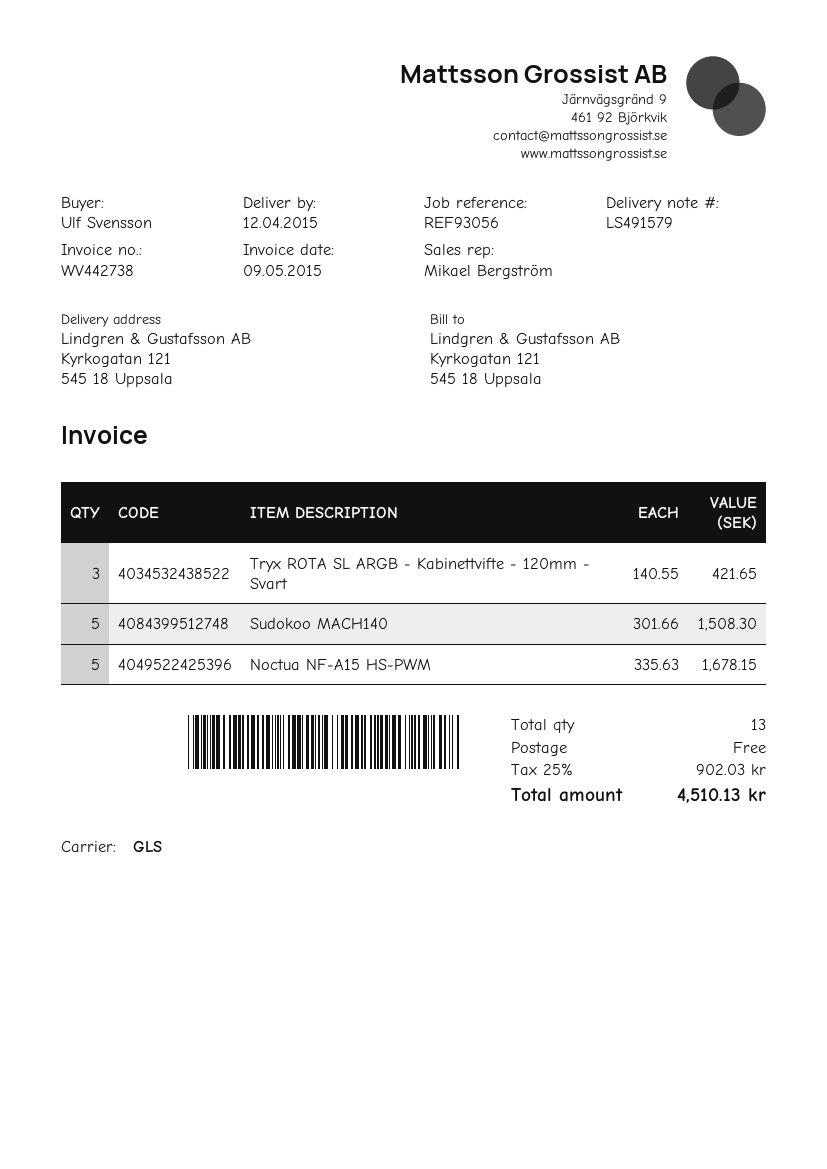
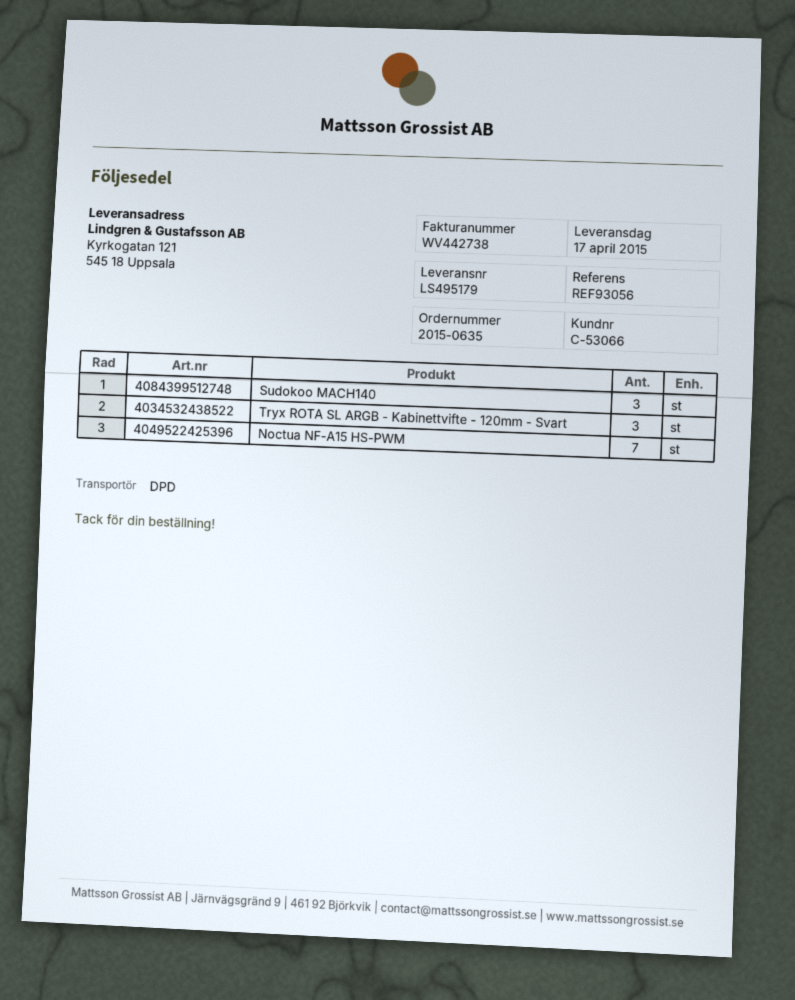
delivery note number: LS491579 -> LS495179
delivery date: 2015-04-12 -> 2015-04-17
shipping method: GLS -> DPD
Sudokoo MACH140: 5 -> 3
Noctua NF-A15 HS-PWM: 5 -> 7

